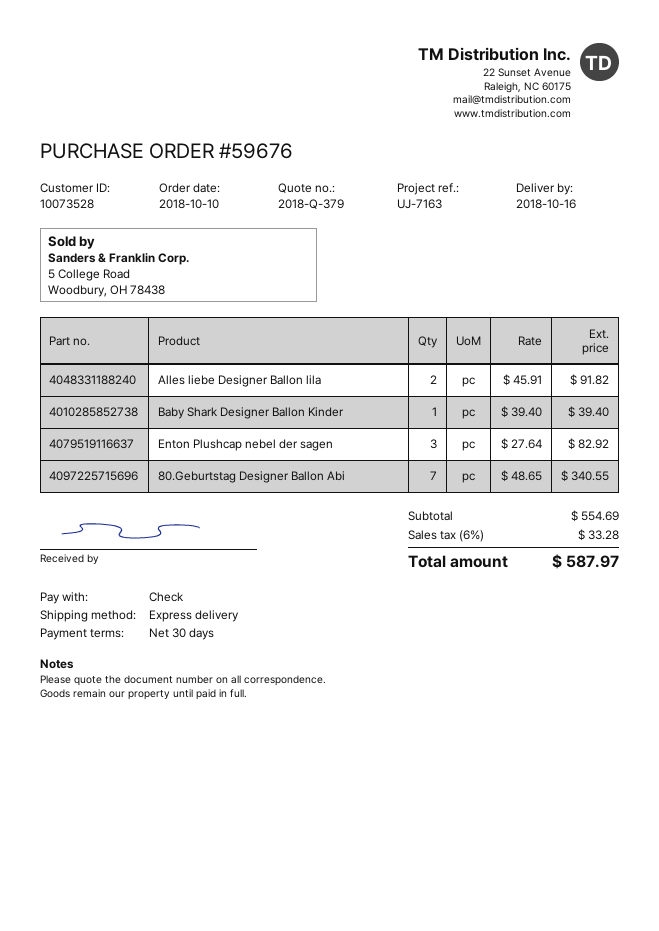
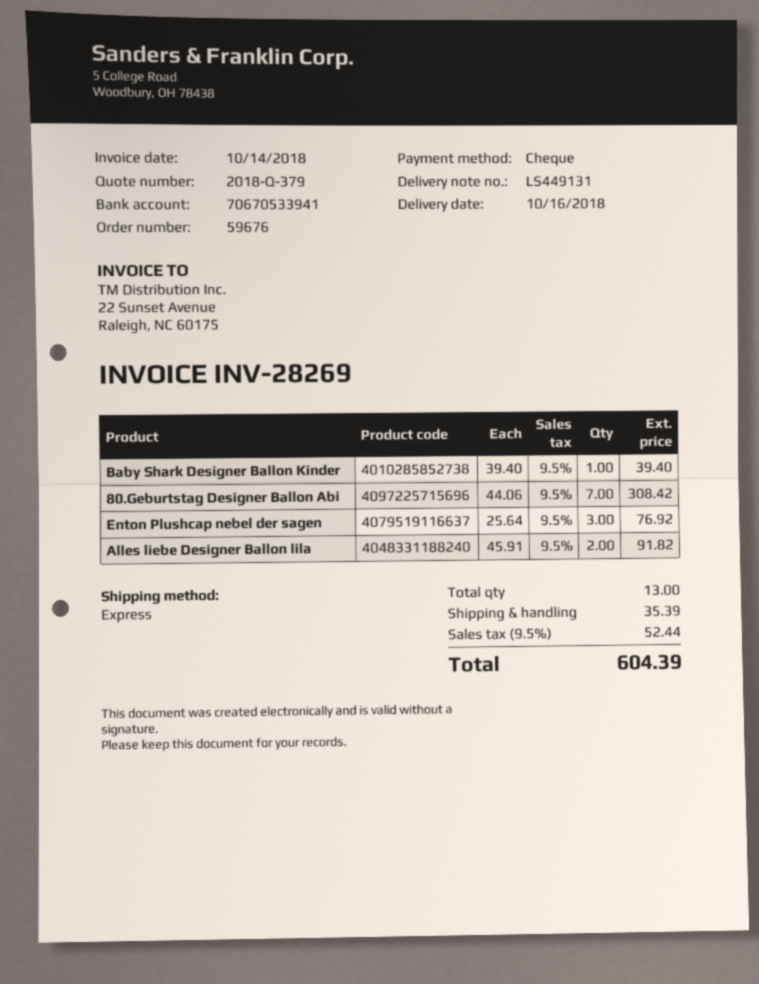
Enton Plushcap nebel der sagen: 3 x 27.64 = 82.92 -> 3 x 25.64 = 76.92
80.Geburtstag Designer Ballon Abi: 7 x 48.65 = 340.55 -> 7 x 44.06 = 308.42
shipping: none -> 35.39
tax: 6% = 33.28 -> 9.5% = 52.44
total: 587.97 -> 604.39

